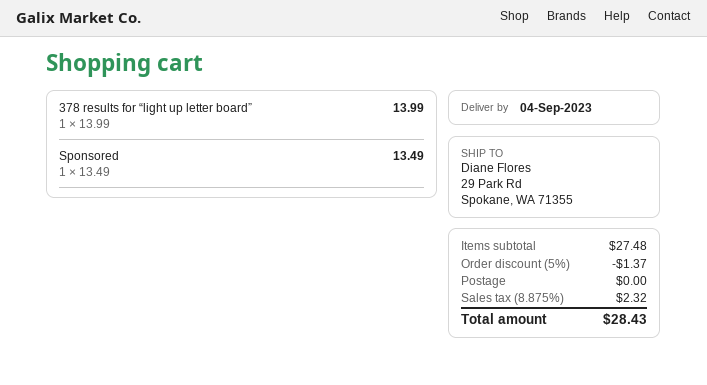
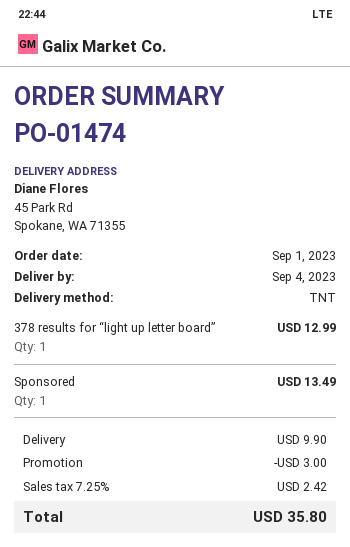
ship to: 29 Park Rd, Spokane, WA 71355 -> 45 Park Rd, Spokane, WA 71355
378 results for “light up letter board”: 1 for 13.99 -> 1 for 12.99
discount: 1.37 -> 3.00
shipping: 0.00 -> 9.90
tax: 8.875% = 2.32 -> 7.25% = 2.42
total: 28.43 -> 35.80

